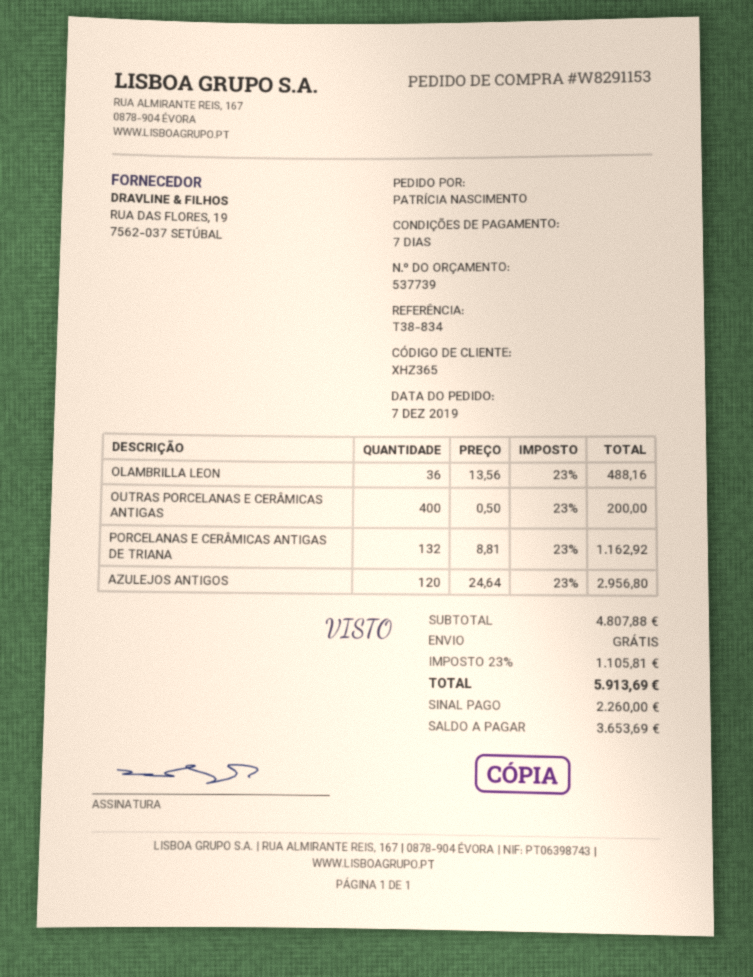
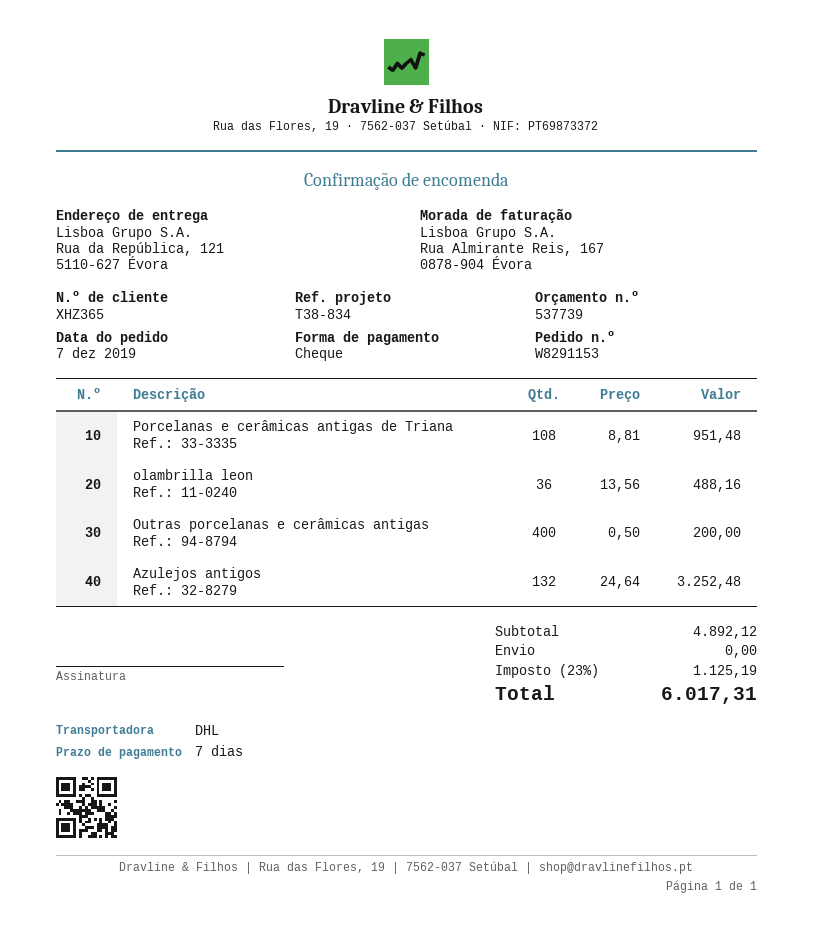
PORCELANAS E CERÂMICAS ANTIGAS DE TRIANA: 132 x 8.81 = 1162.92 -> 108 x 8.81 = 951.48
AZULEJOS ANTIGOS: 120 x 24.64 = 2956.80 -> 132 x 24.64 = 3252.48
subtotal: 4807.88 -> 4892.12
tax: 23% = 1105.81 -> 23% = 1125.19
total: 5913.69 -> 6017.31

